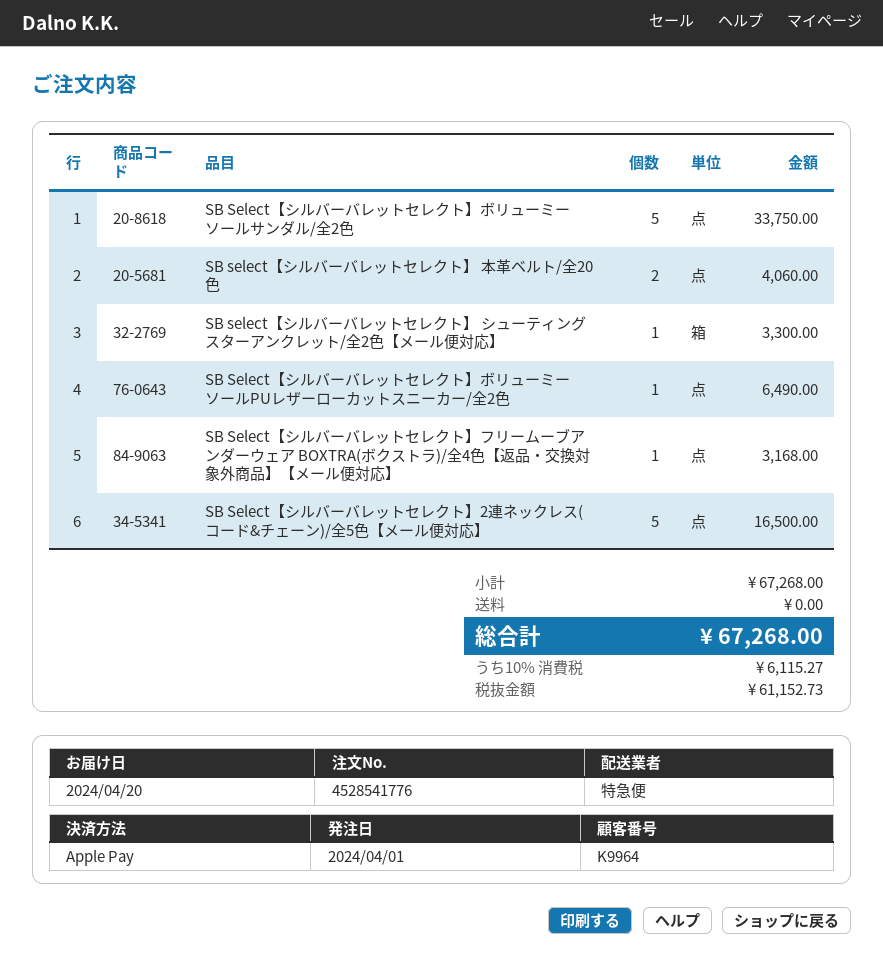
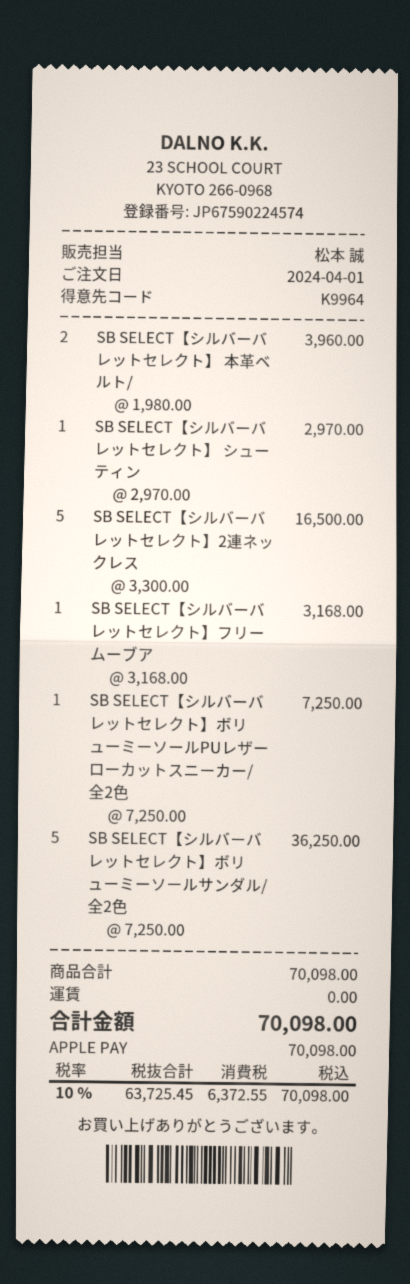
SB Select【シルバーバレットセレクト】ボリューミーソールサンダル/全2色: 5 for 33750.00 -> 5 for 36250.00
SB select【シルバーバレットセレクト】 本革ベルト/全20色: 2 for 4060.00 -> 2 for 3960.00
SB select【シルバーバレットセレクト】 シューティングスターアンクレット/全2色【メール便対応】: 1 for 3300.00 -> 1 for 2970.00
SB Select【シルバーバレットセレクト】ボリューミーソールPUレザーローカットスニーカー/全2色: 1 for 6490.00 -> 1 for 7250.00
subtotal: 67268.00 -> 70098.00
net: 61152.73 -> 63725.45
tax: 10% = 6115.27 -> 10% = 6372.55
total: 67268.00 -> 70098.00

